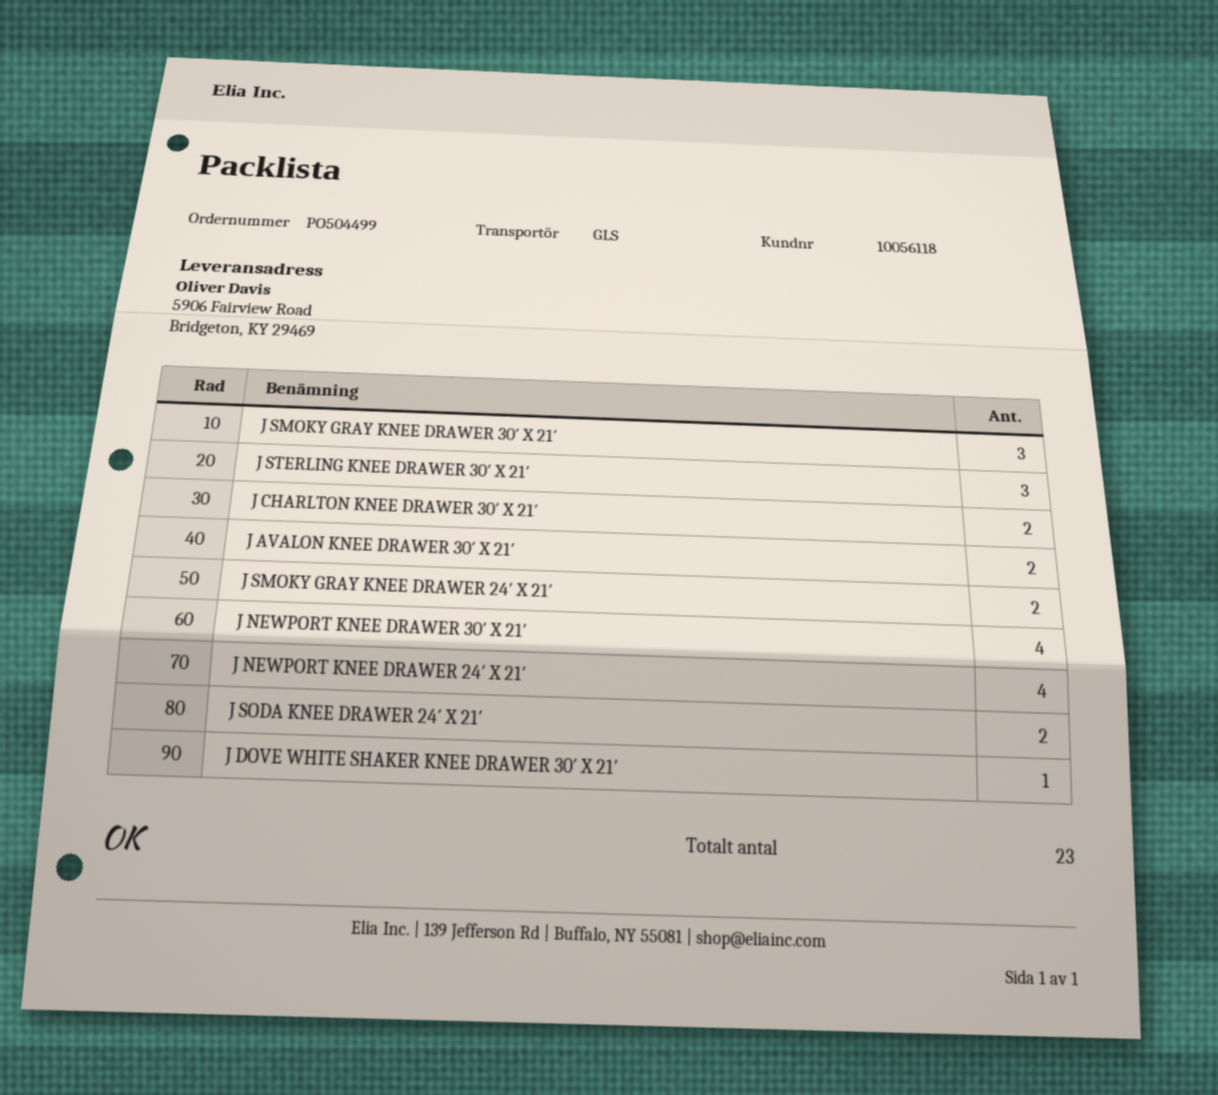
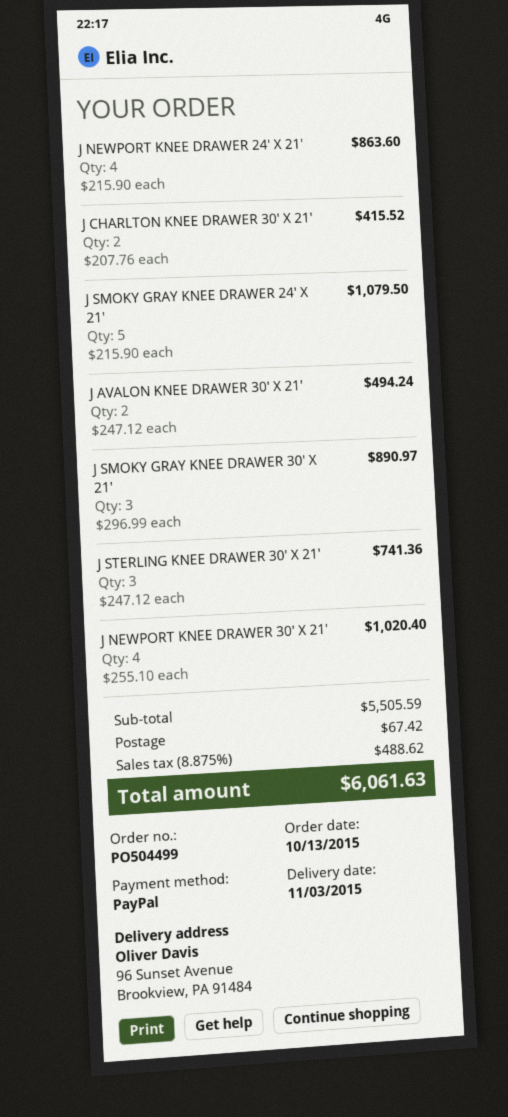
ship to: 5906 Fairview Road, Bridgeton, KY 29469 -> 96 Sunset Avenue, Brookview, PA 91484
J SMOKY GRAY KNEE DRAWER 24′ X 21′: 2 -> 5
J SODA KNEE DRAWER 24′ X 21′: 2 -> none
J DOVE WHITE SHAKER KNEE DRAWER 30′ X 21′: 1 -> none

